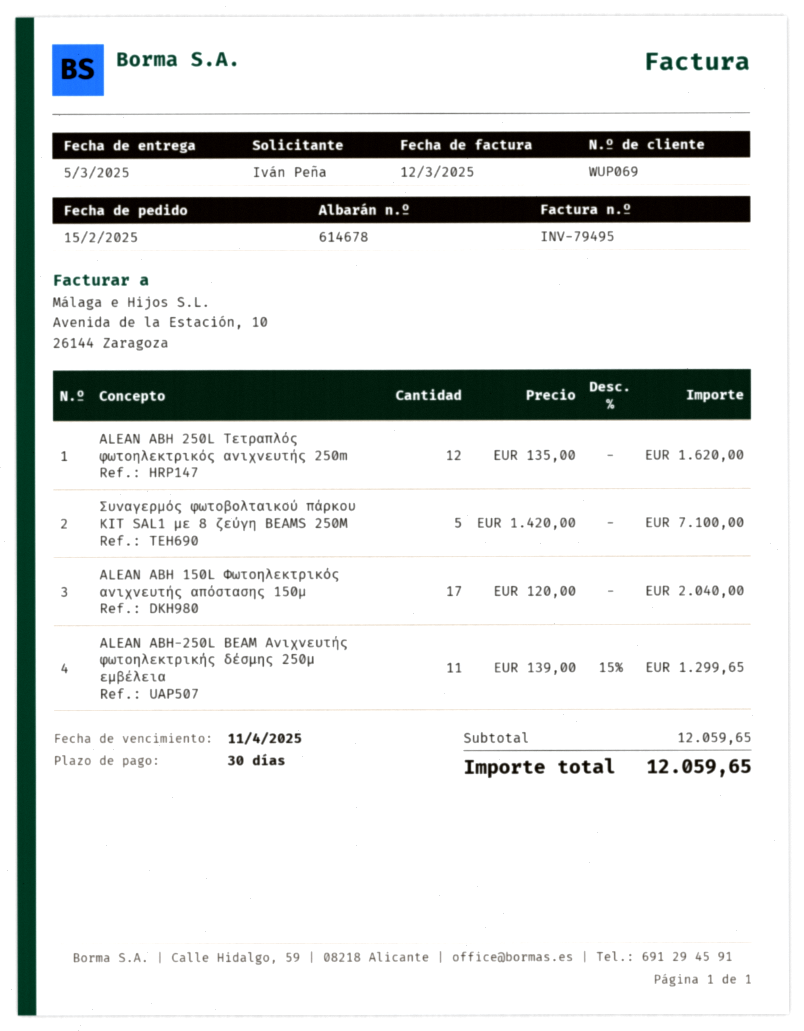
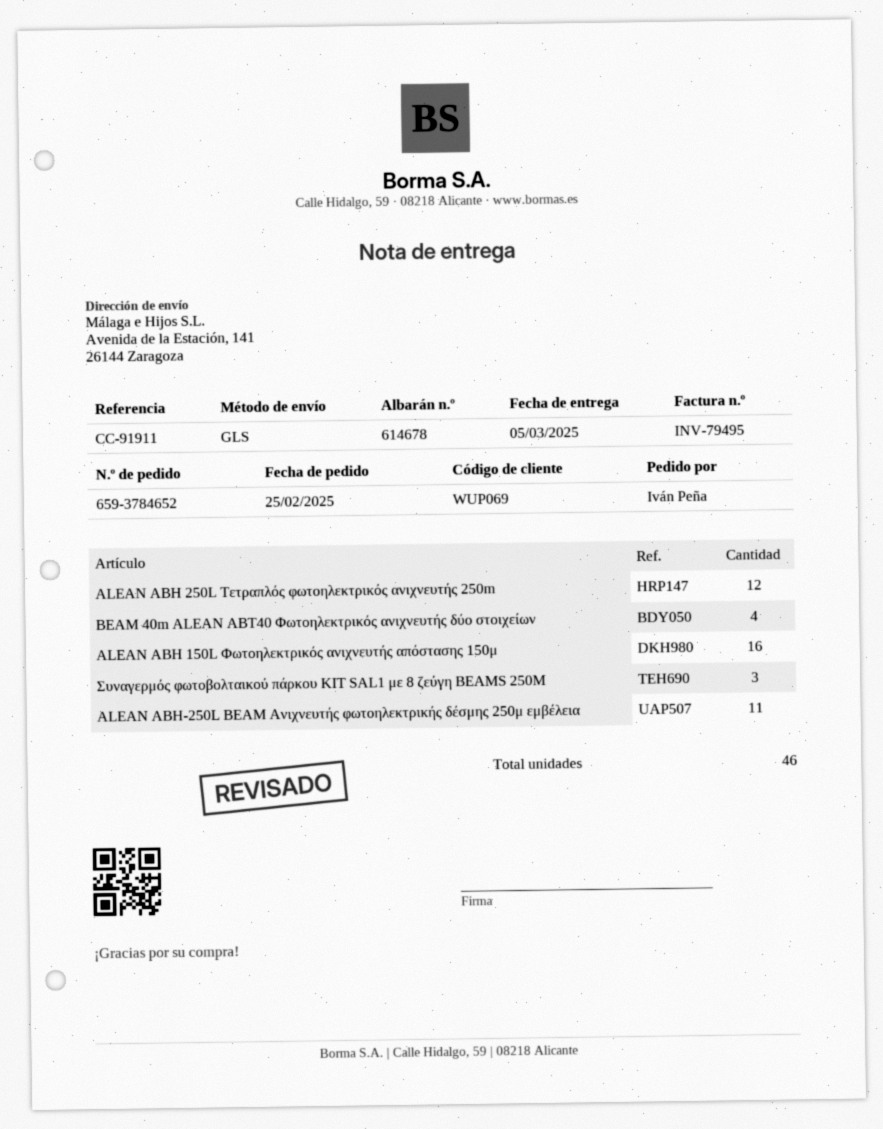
order date: 2025-02-15 -> 2025-02-25
Συναγερμός φωτοβολταικού πάρκου KIT SAL1 με 8 ζεύγη BEAMS 250M: 5 -> 3
ALEAN ABH 150L Φωτοηλεκτρικός ανιχνευτής απόστασης 150μ: 17 -> 16
ΒEAM 40m ALEAN ABT40 Φωτοηλεκτρικός ανιχνευτής δύο στοιχείων: none -> 4

